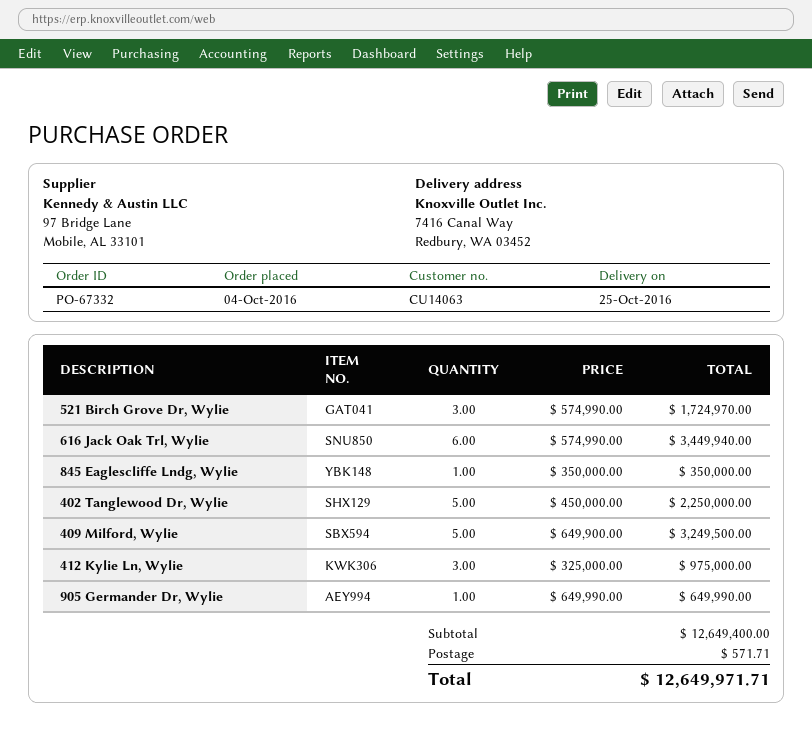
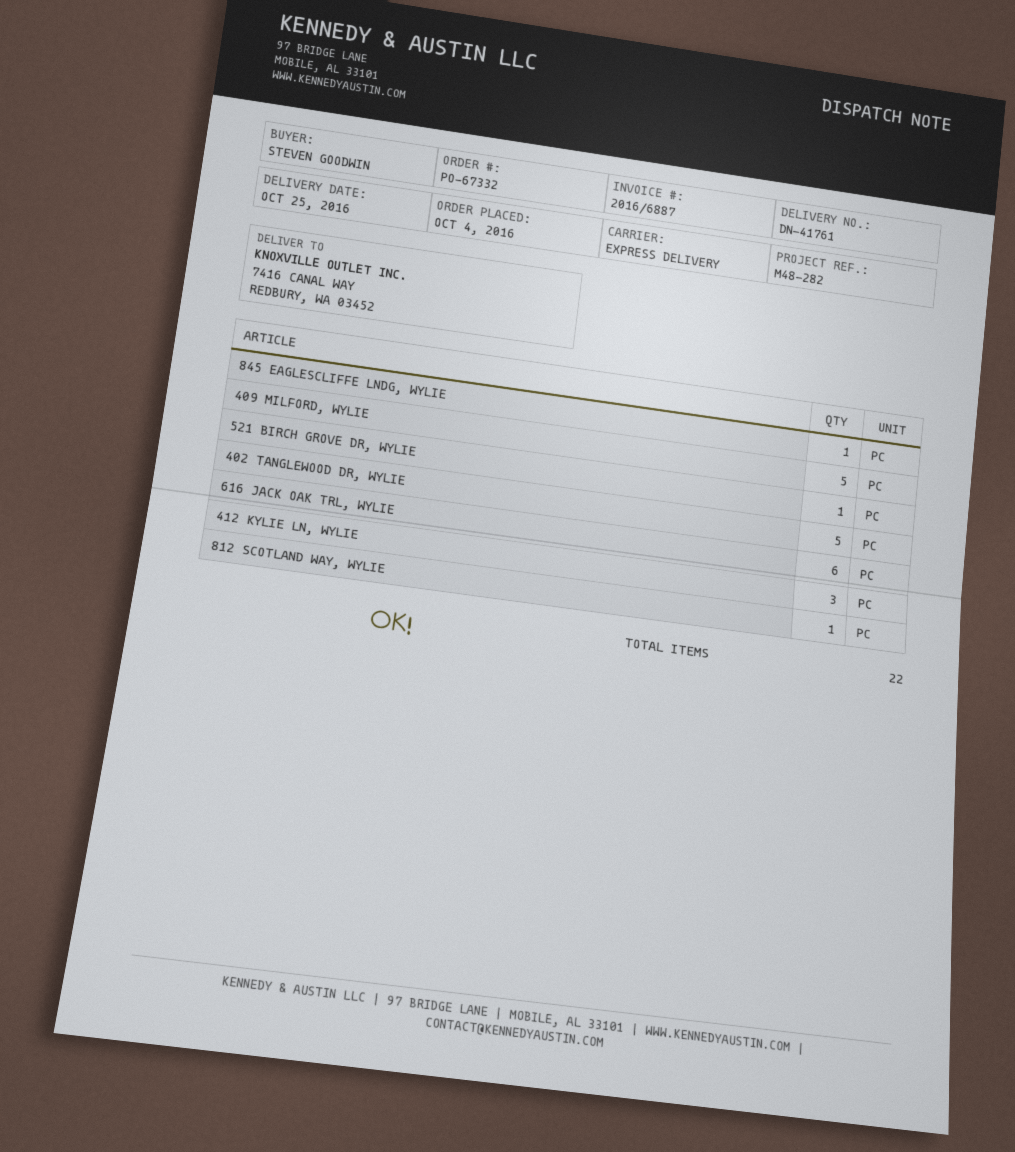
521 Birch Grove Dr, Wylie: 3 -> 1
905 Germander Dr, Wylie: 1 -> none
812 SCOTLAND WAY, WYLIE: none -> 1

